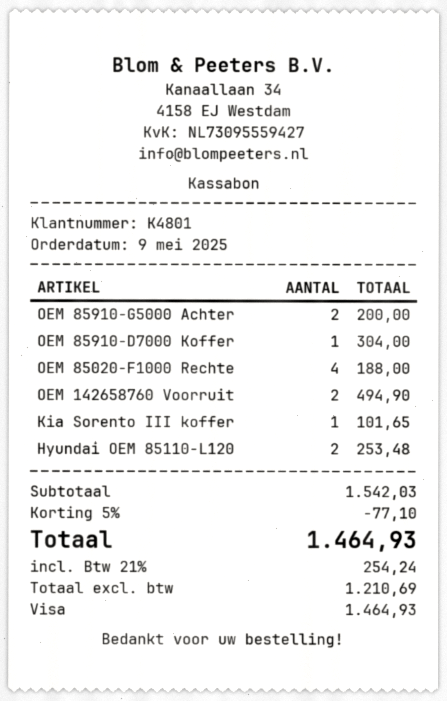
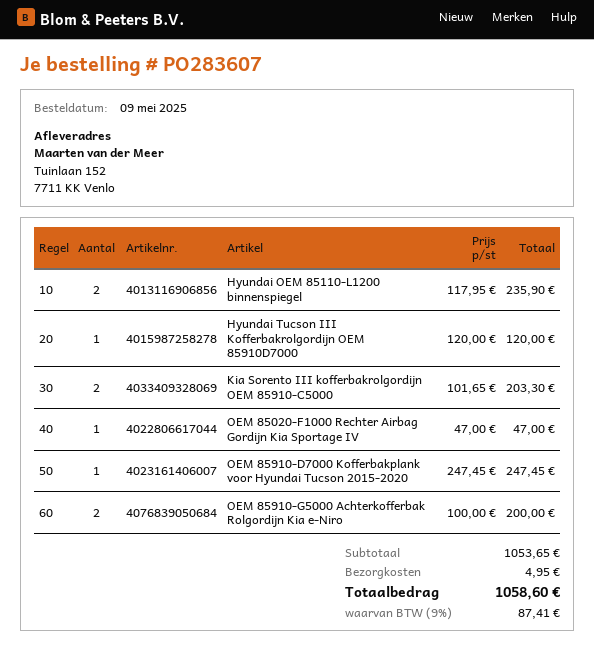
OEM 85910-D7000 Koffer: 1 for 304.00 -> 1 for 247.45
OEM 85020-F1000 Rechte: 4 for 188.00 -> 1 for 47.00
OEM 142658760 Voorruit: 2 for 494.90 -> none
Kia Sorento III koffer: 1 for 101.65 -> 2 for 203.30
Hyundai OEM 85110-L120: 2 for 253.48 -> 2 for 235.90
Hyundai Tucson III Kofferbakrolgordijn OEM 85910D7000: none -> 1 for 120.00
subtotal: 1542.03 -> 1053.65
discount: 5% = 77.10 -> none
shipping: none -> 4.95
tax: 21% = 254.24 -> 9% = 87.41
total: 1464.93 -> 1058.60

